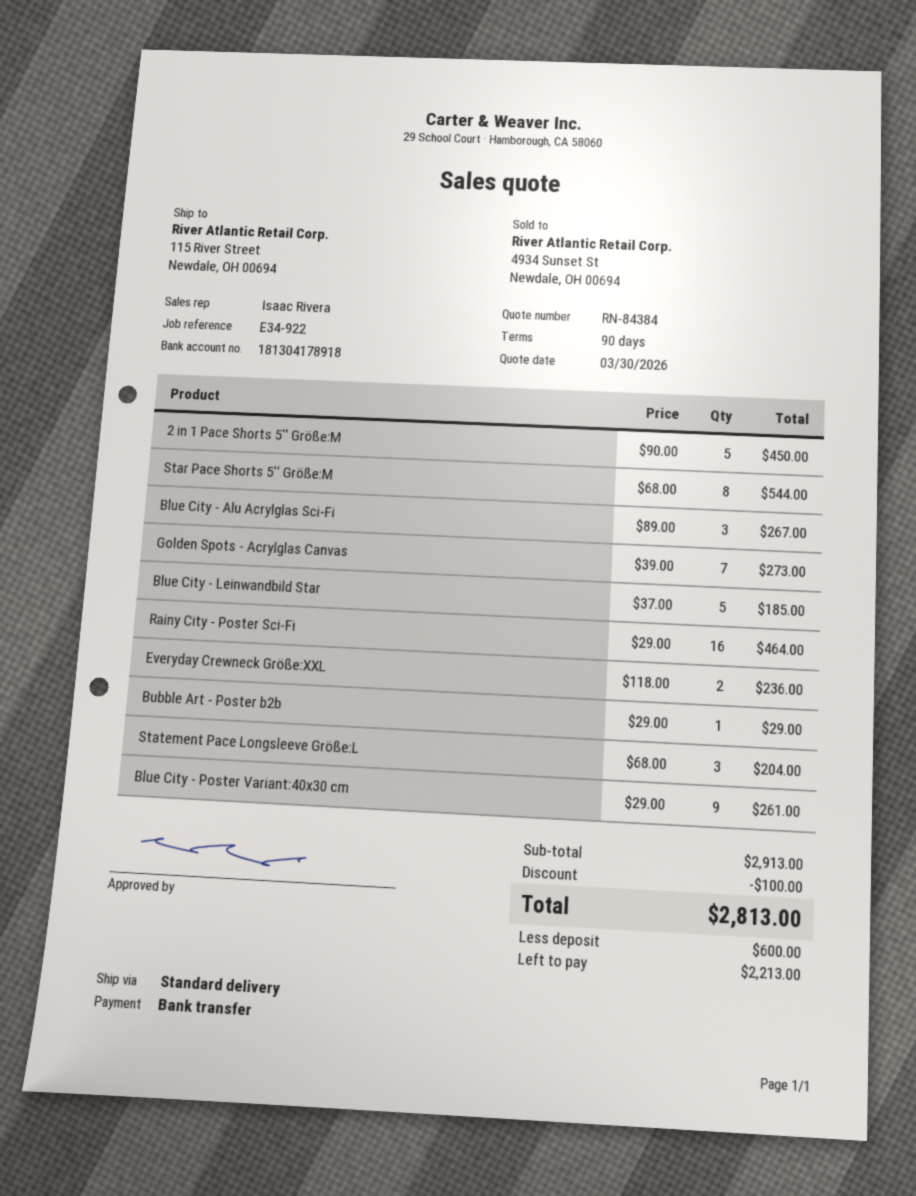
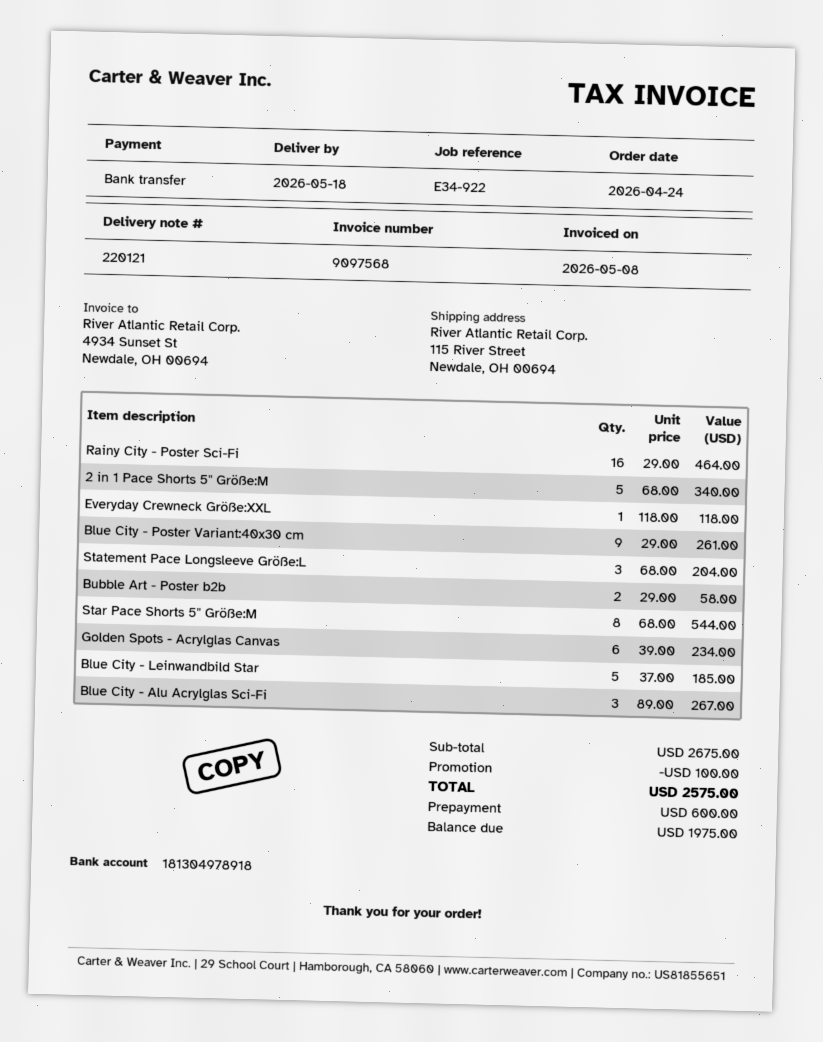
bank account: 181304178918 -> 181304978918
2 in 1 Pace Shorts 5'' Größe:M: 5 x 90.00 = 450.00 -> 5 x 68.00 = 340.00
Golden Spots - Acrylglas Canvas: 7 x 39.00 = 273.00 -> 6 x 39.00 = 234.00
Everyday Crewneck Größe:XXL: 2 x 118.00 = 236.00 -> 1 x 118.00 = 118.00
Bubble Art - Poster b2b: 1 x 29.00 = 29.00 -> 2 x 29.00 = 58.00
subtotal: 2913.00 -> 2675.00
total: 2813.00 -> 2575.00
balance: 2213.00 -> 1975.00

